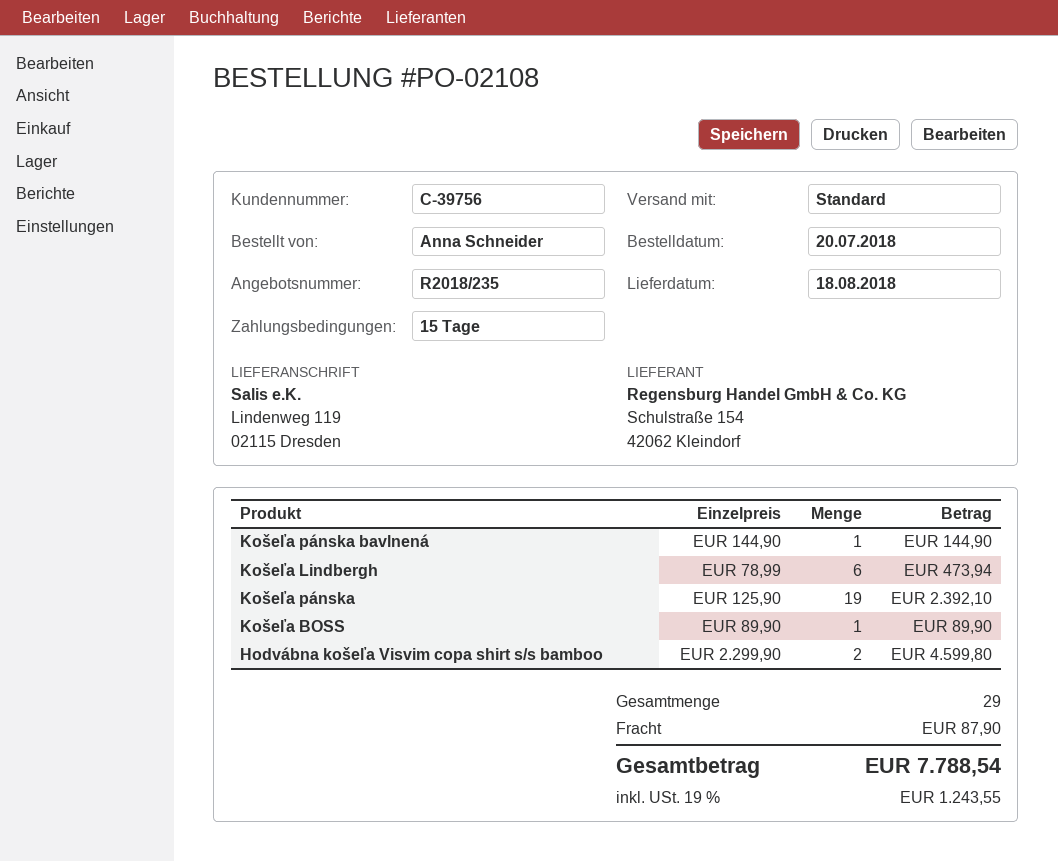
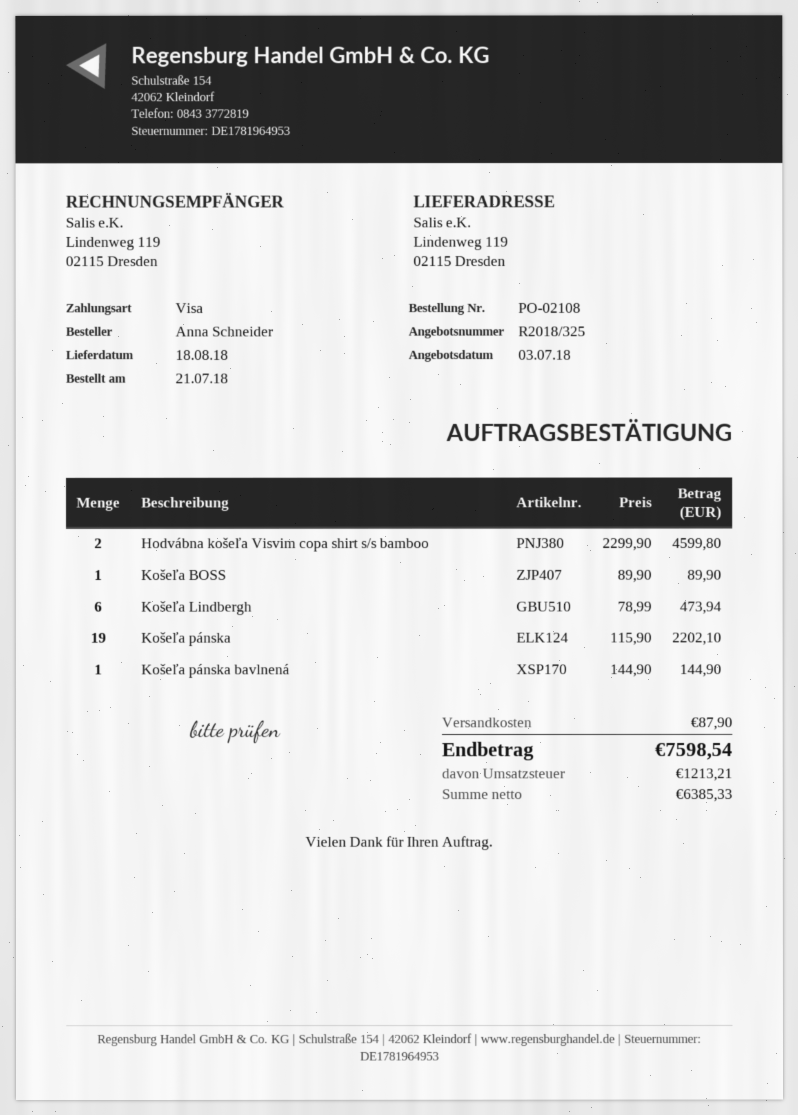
quote number: R2018/235 -> R2018/325
order date: 2018-07-20 -> 2018-07-21
Košeľa pánska: 19 x 125.90 = 2392.10 -> 19 x 115.90 = 2202.10
tax: 1243.55 -> 1213.21
total: 7788.54 -> 7598.54

